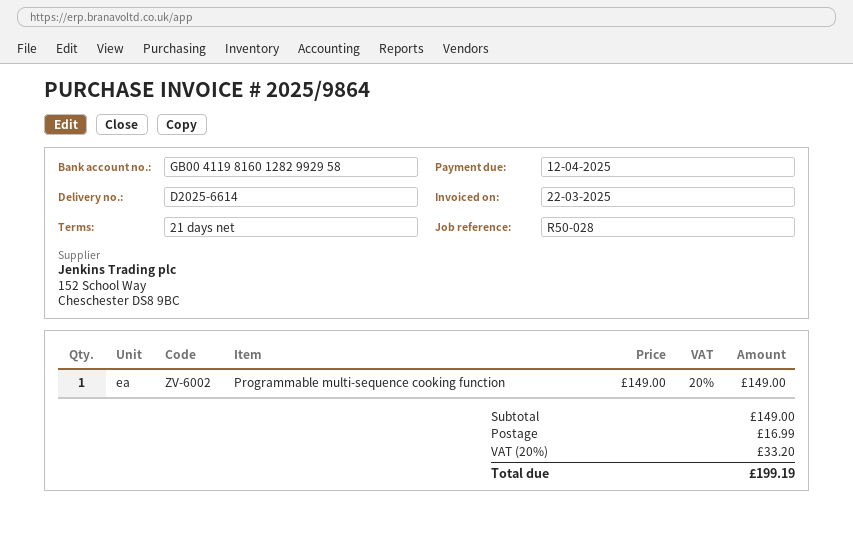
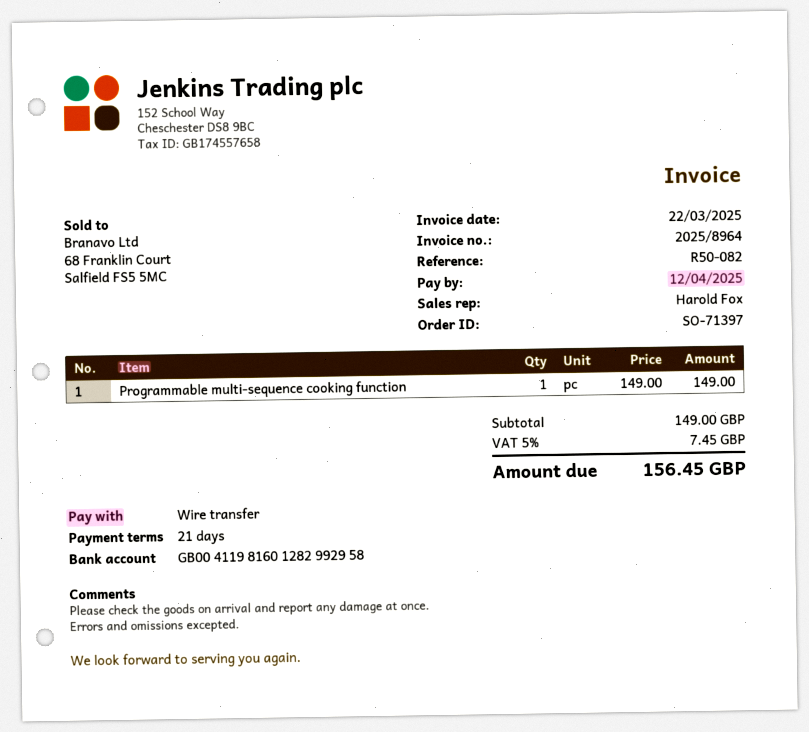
invoice number: 2025/9864 -> 2025/8964
reference: R50-028 -> R50-082
shipping: 16.99 -> none
tax: 20% = 33.20 -> 5% = 7.45
total: 199.19 -> 156.45

